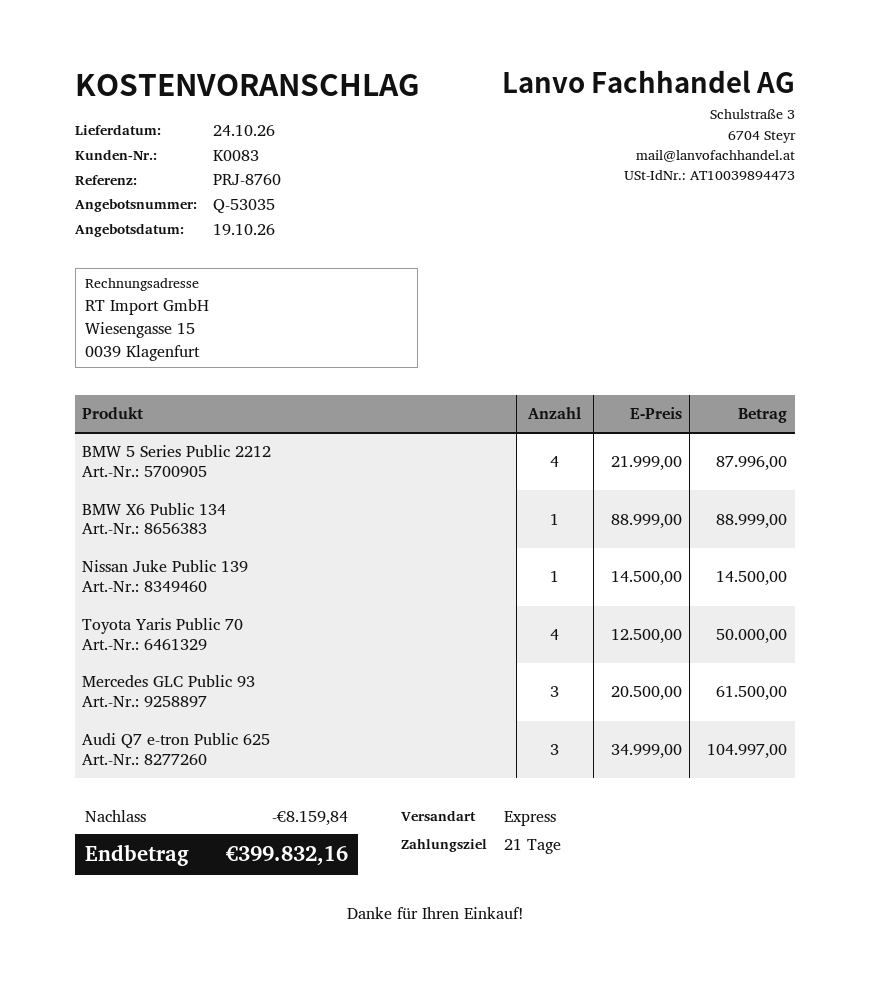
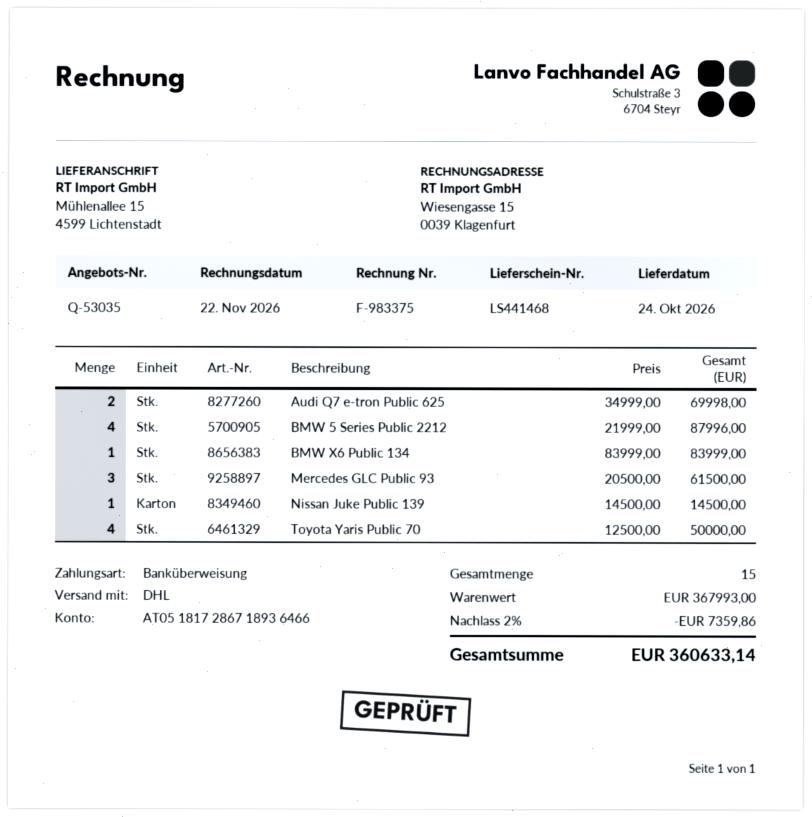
shipping method: express -> DHL
BMW X6 Public 134: 1 x 88999.00 = 88999.00 -> 1 x 83999.00 = 83999.00
Audi Q7 e-tron Public 625: 3 x 34999.00 = 104997.00 -> 2 x 34999.00 = 69998.00
discount: 8159.84 -> 7359.86
total: 399832.16 -> 360633.14

